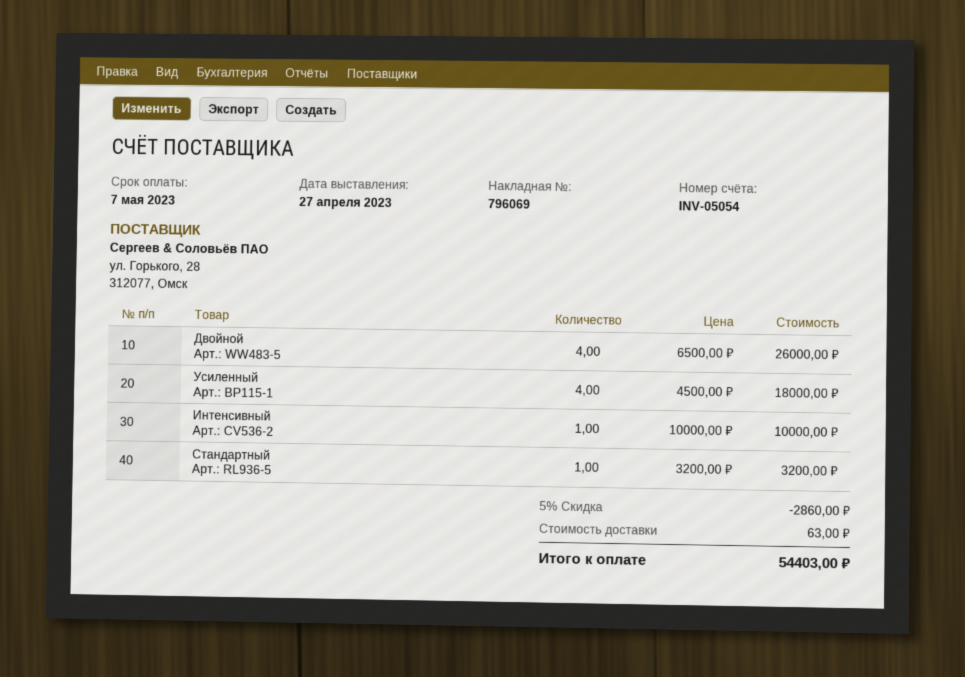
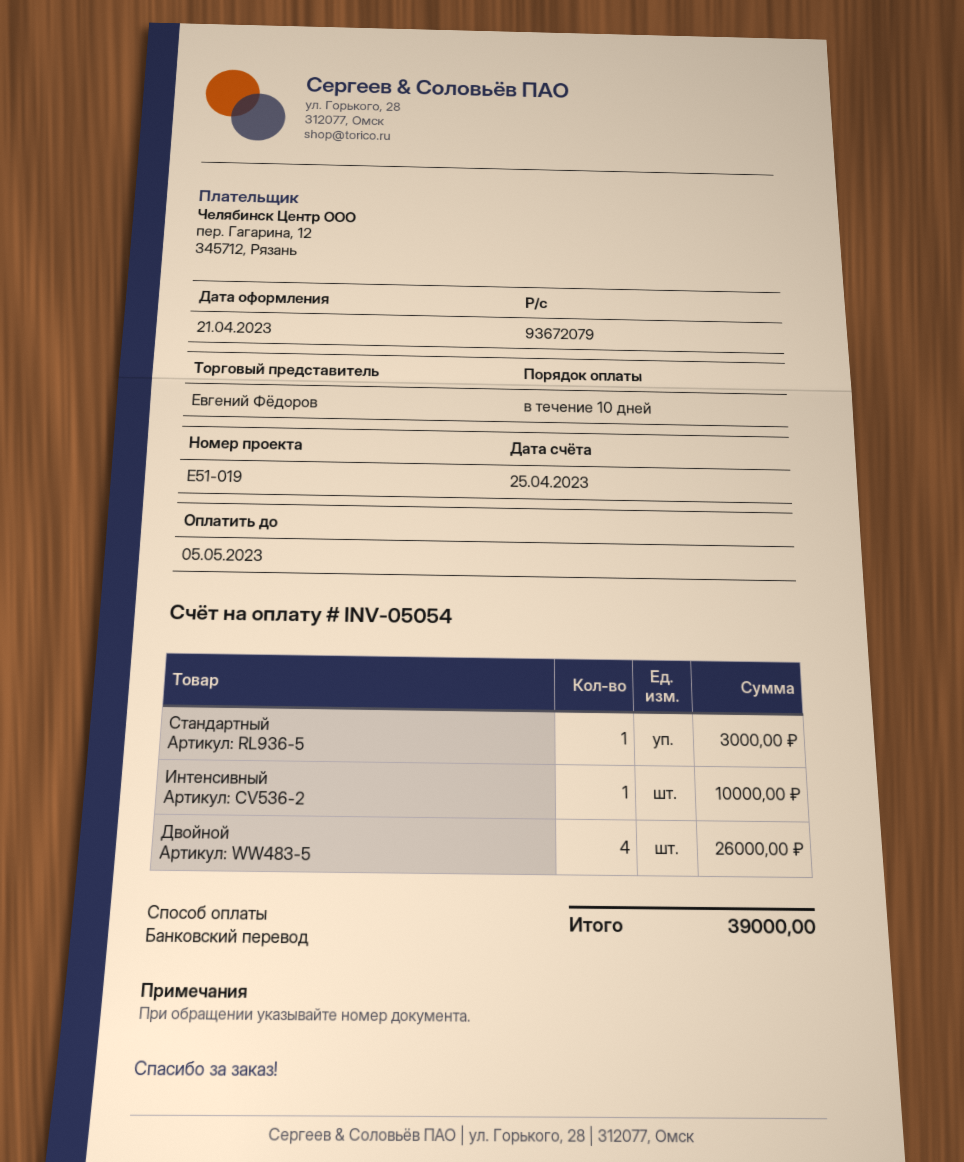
invoice date: 2023-04-27 -> 2023-04-25
due date: 2023-05-07 -> 2023-05-05
Усиленный: 4 for 18000.00 -> none
Стандартный: 1 for 3200.00 -> 1 for 3000.00
discount: 5% = 2860.00 -> none
shipping: 63.00 -> none
total: 54403.00 -> 39000.00

